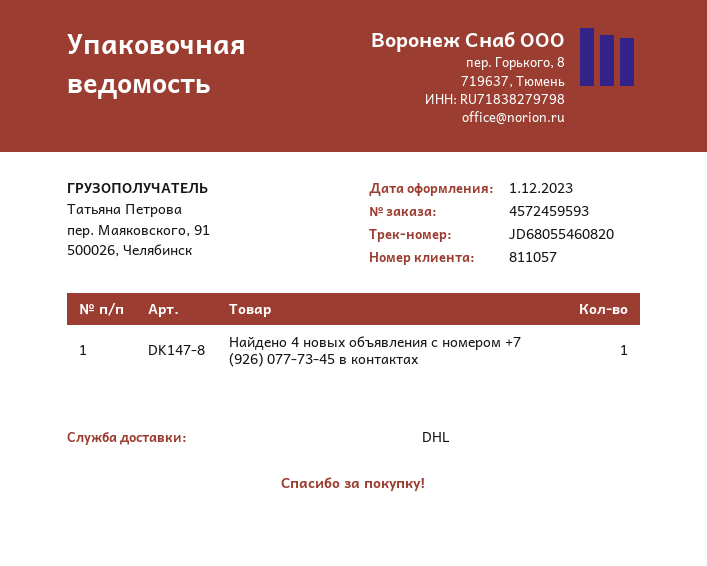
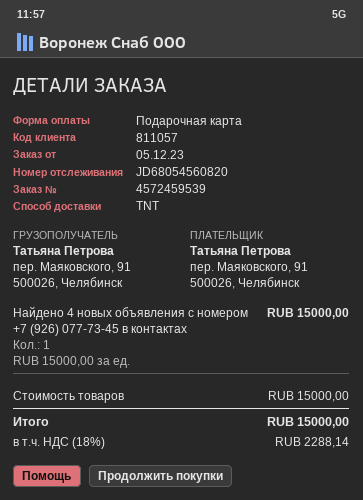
order number: 4572459593 -> 4572459539
order date: 2023-12-01 -> 2023-12-05
shipping method: DHL -> TNT
tracking number: JD68055460820 -> JD68054560820

